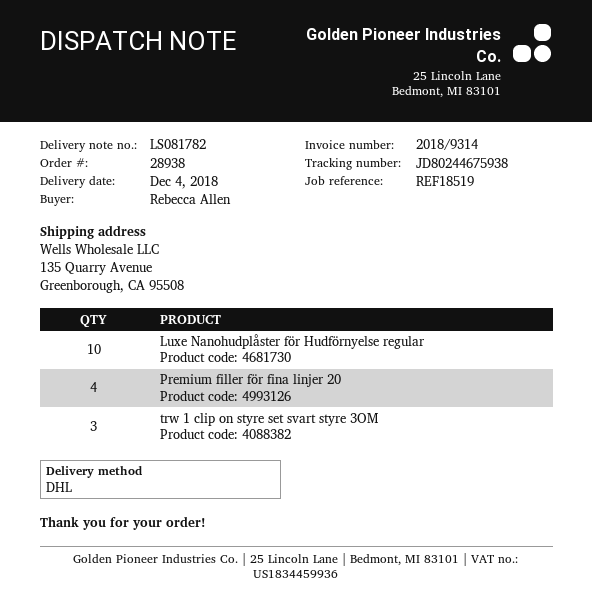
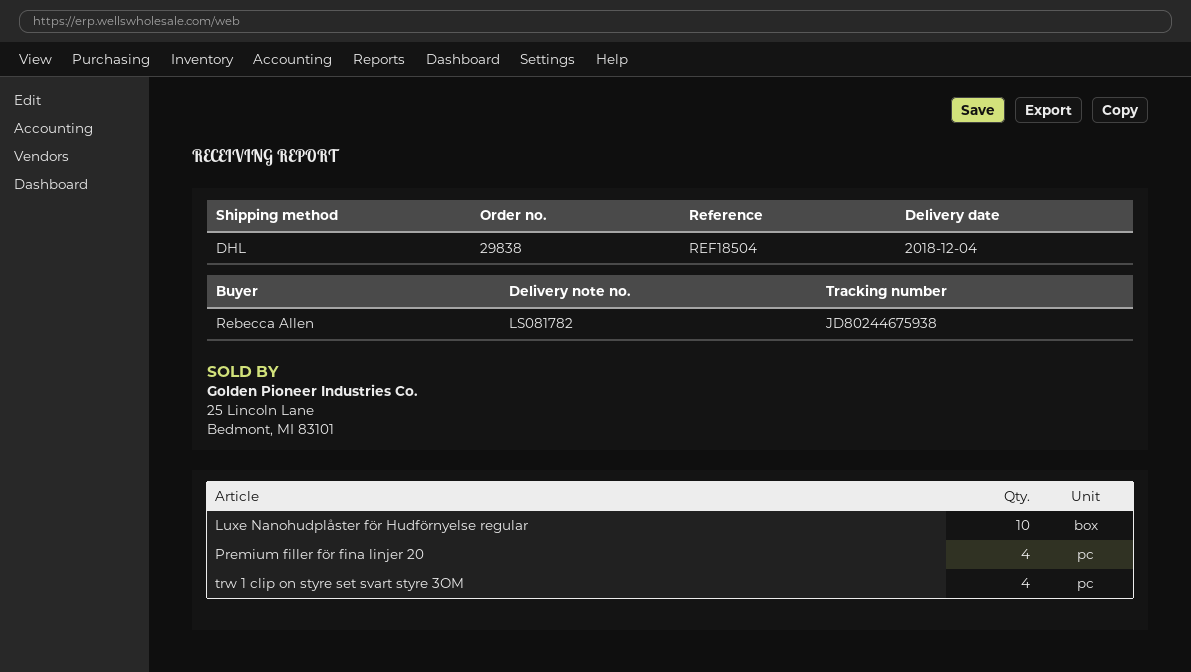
order number: 28938 -> 29838
reference: REF18519 -> REF18504
trw 1 clip on styre set svart styre 3OM: 3 -> 4

